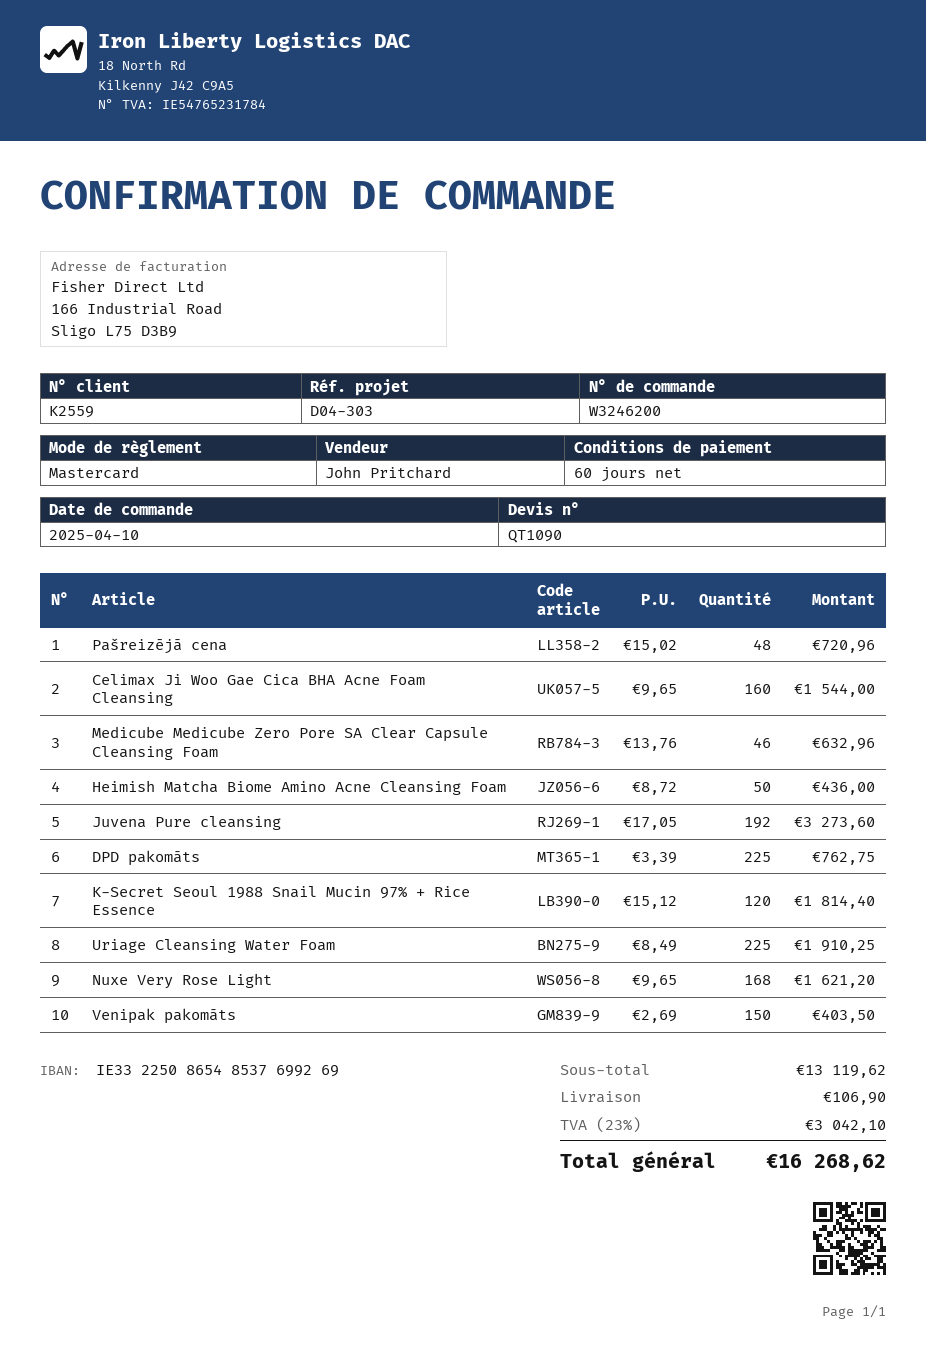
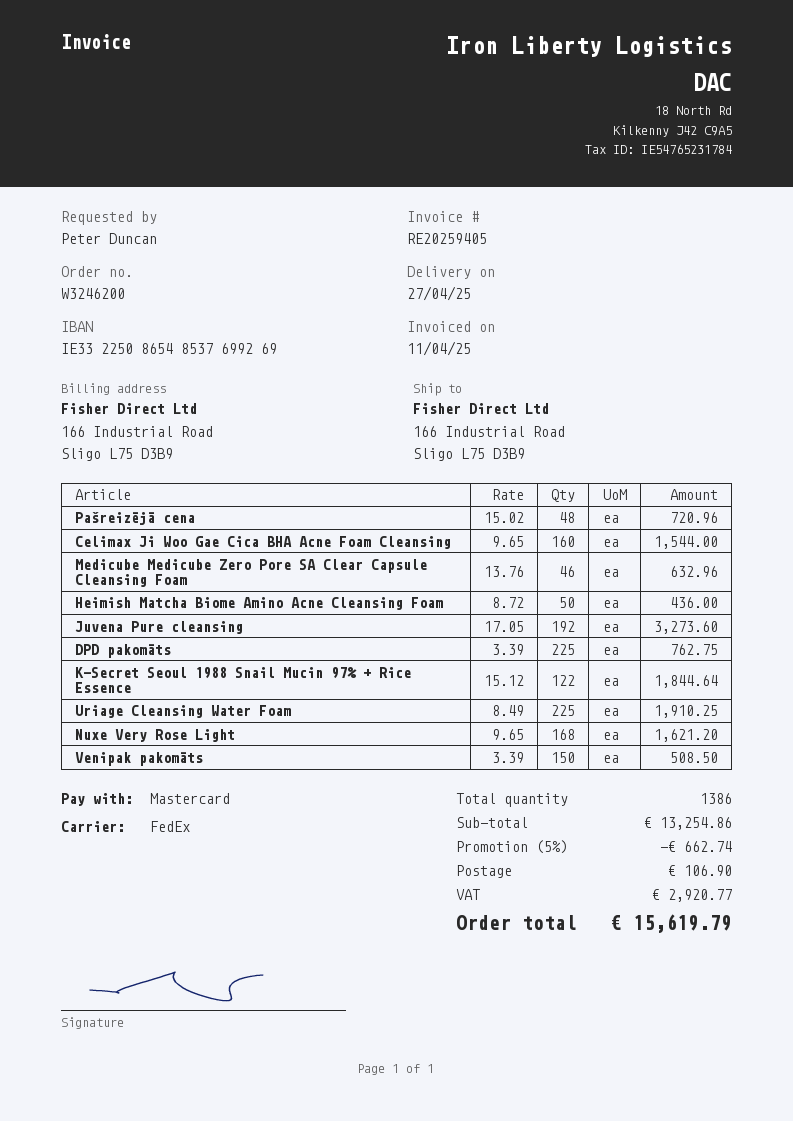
K-Secret Seoul 1988 Snail Mucin 97% + Rice Essence: 120 x 15.12 = 1814.40 -> 122 x 15.12 = 1844.64
Venipak pakomāts: 150 x 2.69 = 403.50 -> 150 x 3.39 = 508.50
subtotal: 13119.62 -> 13254.86
discount: none -> 5% = 662.74
tax: 3042.10 -> 2920.77
total: 16268.62 -> 15619.79

